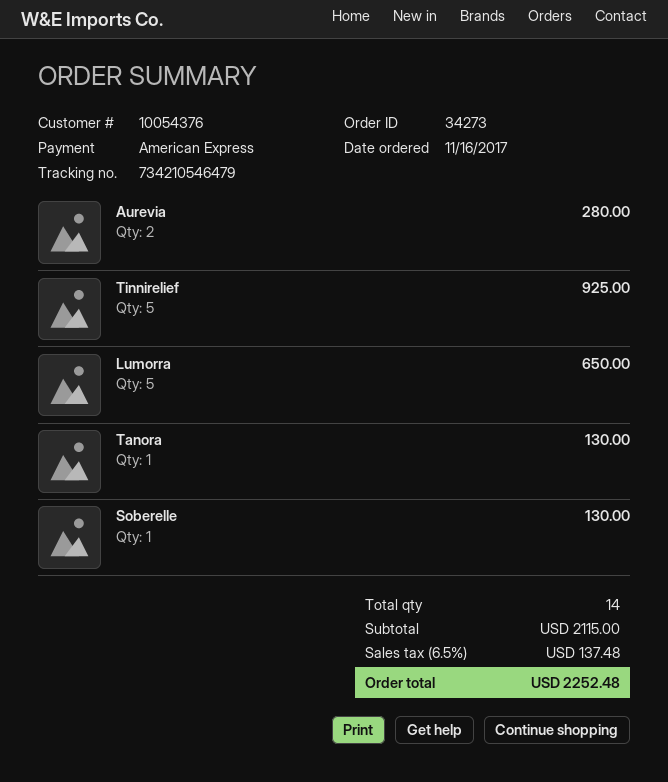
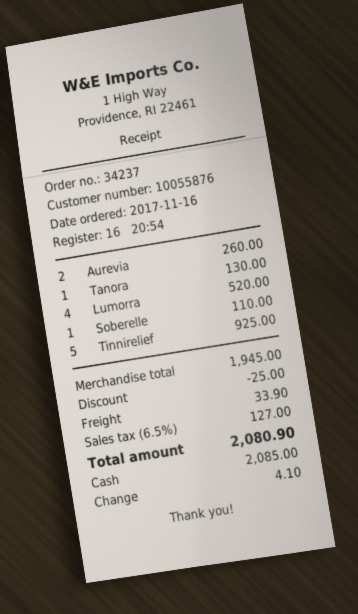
order number: 34273 -> 34237
customer number: 10054376 -> 10055876
payment method: American Express -> cash
Aurevia: 2 for 280.00 -> 2 for 260.00
Lumorra: 5 for 650.00 -> 4 for 520.00
Soberelle: 1 for 130.00 -> 1 for 110.00
subtotal: 2115.00 -> 1945.00
discount: none -> 25.00
shipping: none -> 33.90
tax: 6.5% = 137.48 -> 6.5% = 127.00
total: 2252.48 -> 2080.90

